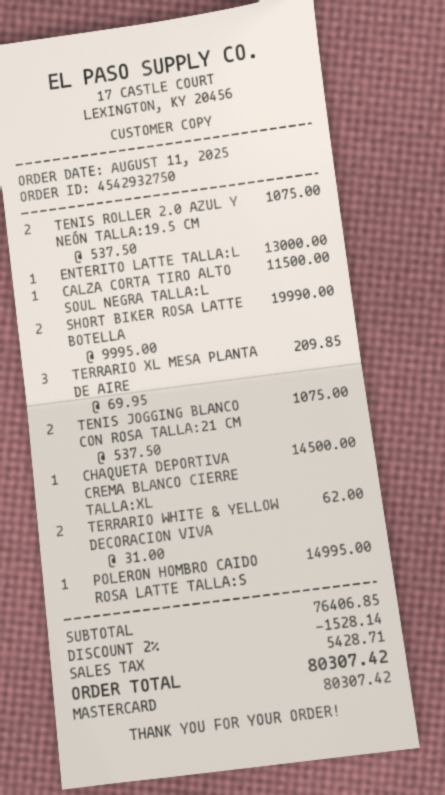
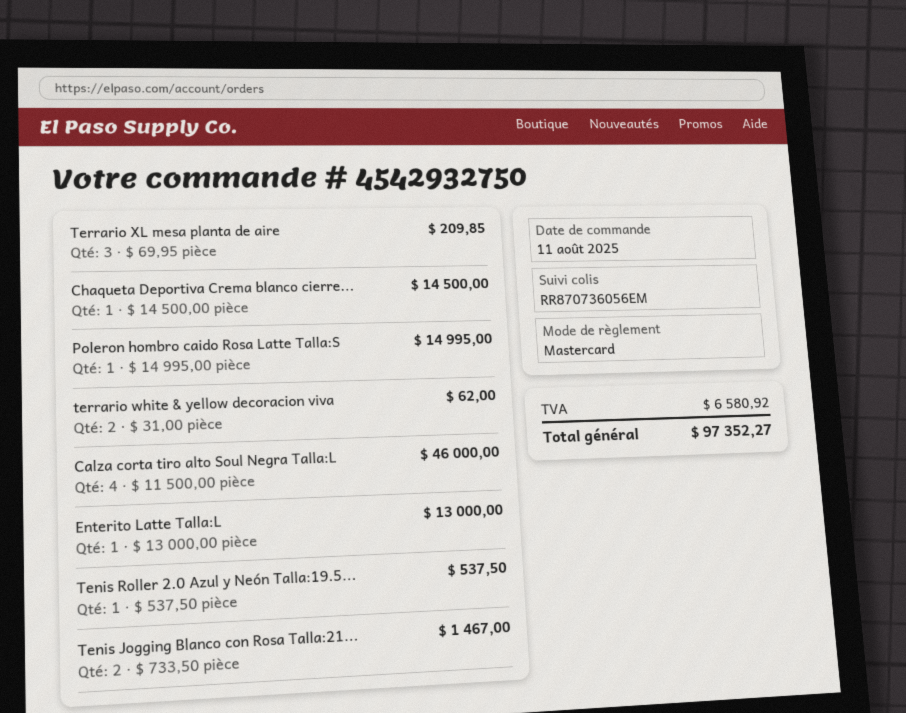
TENIS ROLLER 2.0 AZUL Y NEÓN TALLA:19.5 CM: 2 x 537.50 = 1075.00 -> 1 x 537.50 = 537.50
CALZA CORTA TIRO ALTO SOUL NEGRA TALLA:L: 1 x 11500.00 = 11500.00 -> 4 x 11500.00 = 46000.00
SHORT BIKER ROSA LATTE BOTELLA: 2 x 9995.00 = 19990.00 -> none
TENIS JOGGING BLANCO CON ROSA TALLA:21 CM: 2 x 537.50 = 1075.00 -> 2 x 733.50 = 1467.00
discount: 2% = 1528.14 -> none
tax: 5428.71 -> 6580.92
total: 80307.42 -> 97352.27

